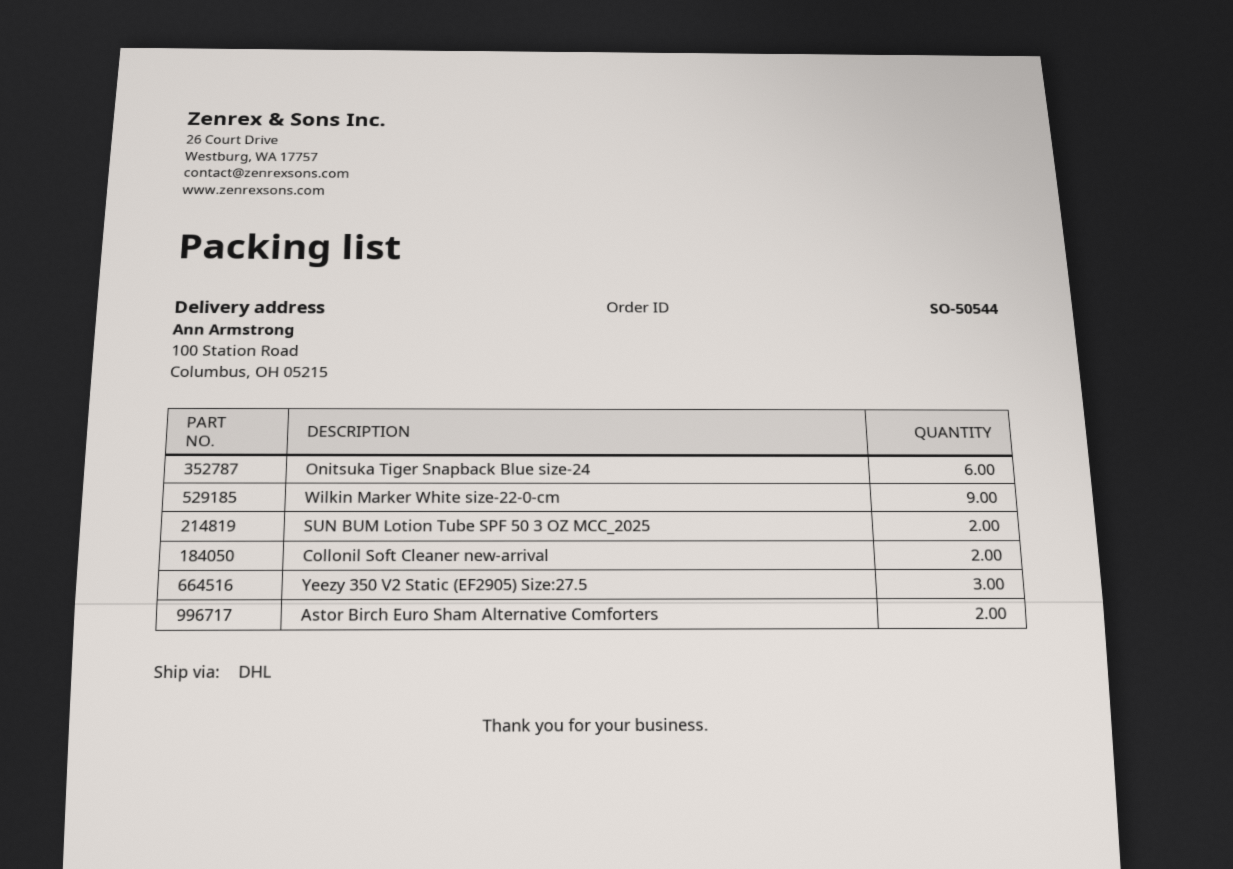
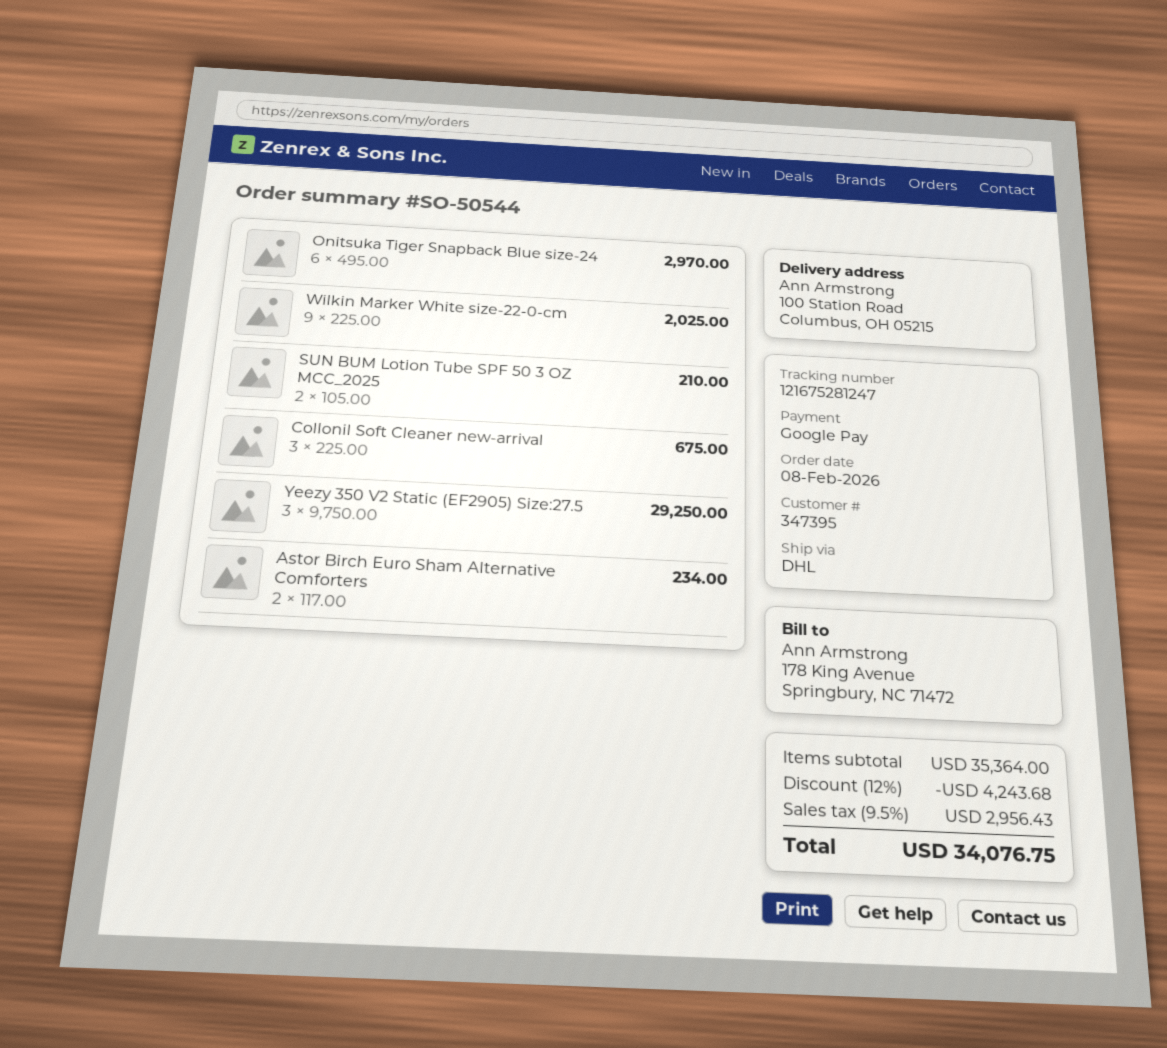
Collonil Soft Cleaner new-arrival: 2 -> 3

